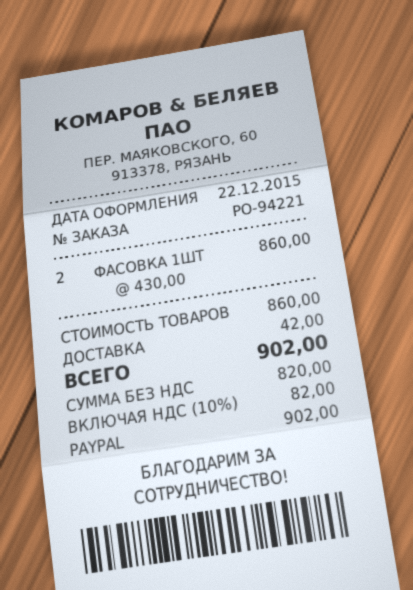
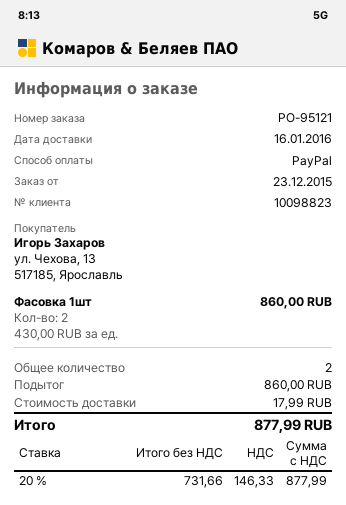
order number: PO-94221 -> PO-95121
order date: 2015-12-22 -> 2015-12-23
shipping: 42.00 -> 17.99
net: 820.00 -> 731.66
tax: 10% = 82.00 -> 20% = 146.33
total: 902.00 -> 877.99

